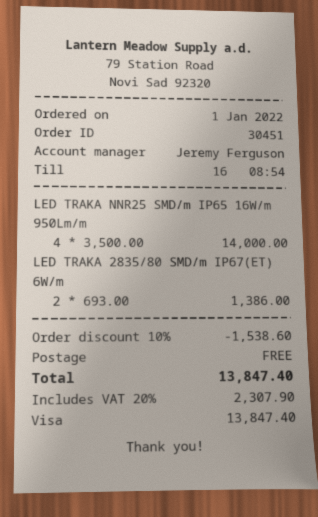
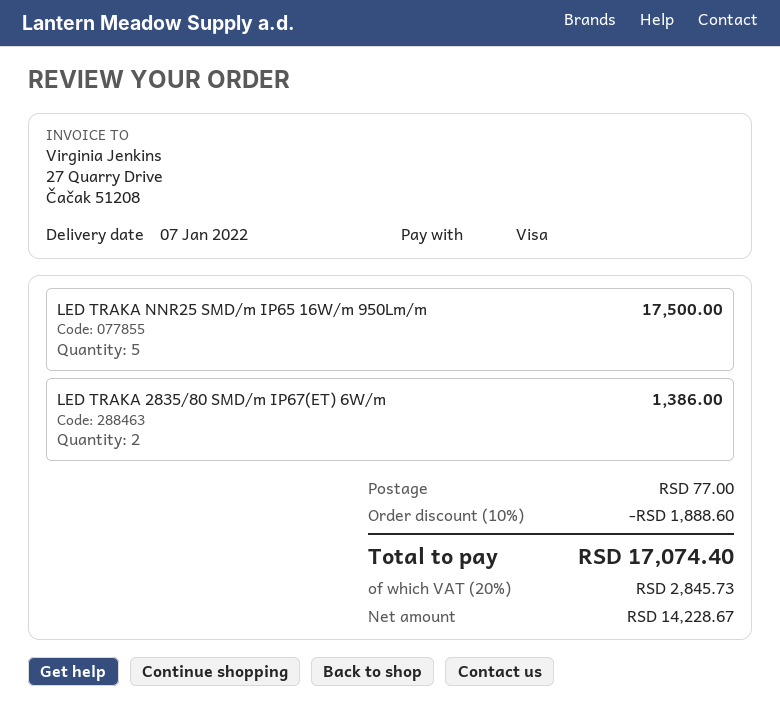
LED TRAKA NNR25 SMD/m IP65 16W/m 950Lm/m: 4 for 14000.00 -> 5 for 17500.00
discount: 10% = 1538.60 -> 10% = 1888.60
shipping: 0.00 -> 77.00
tax: 20% = 2307.90 -> 20% = 2845.73
total: 13847.40 -> 17074.40

